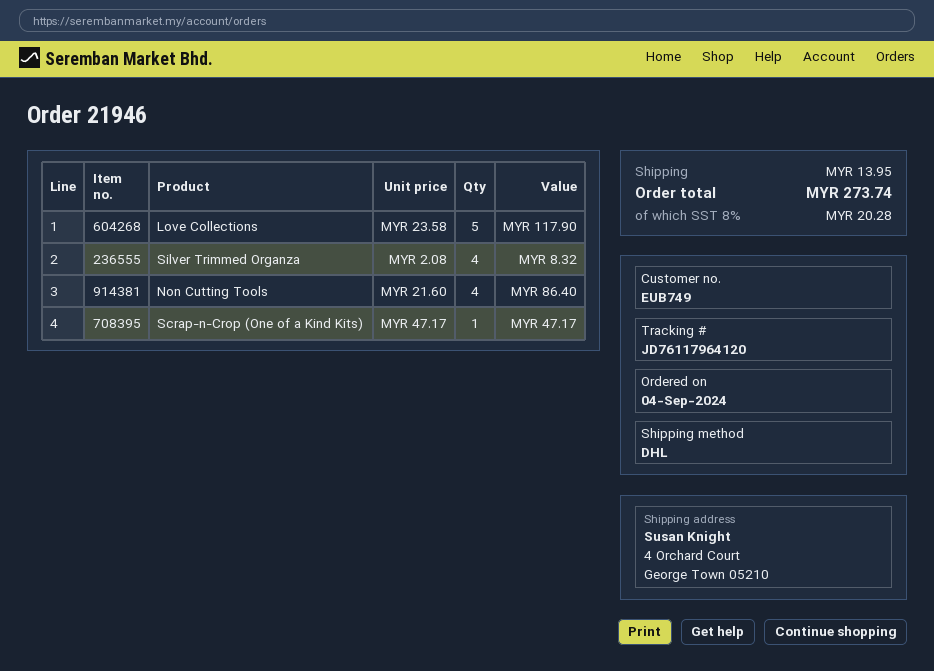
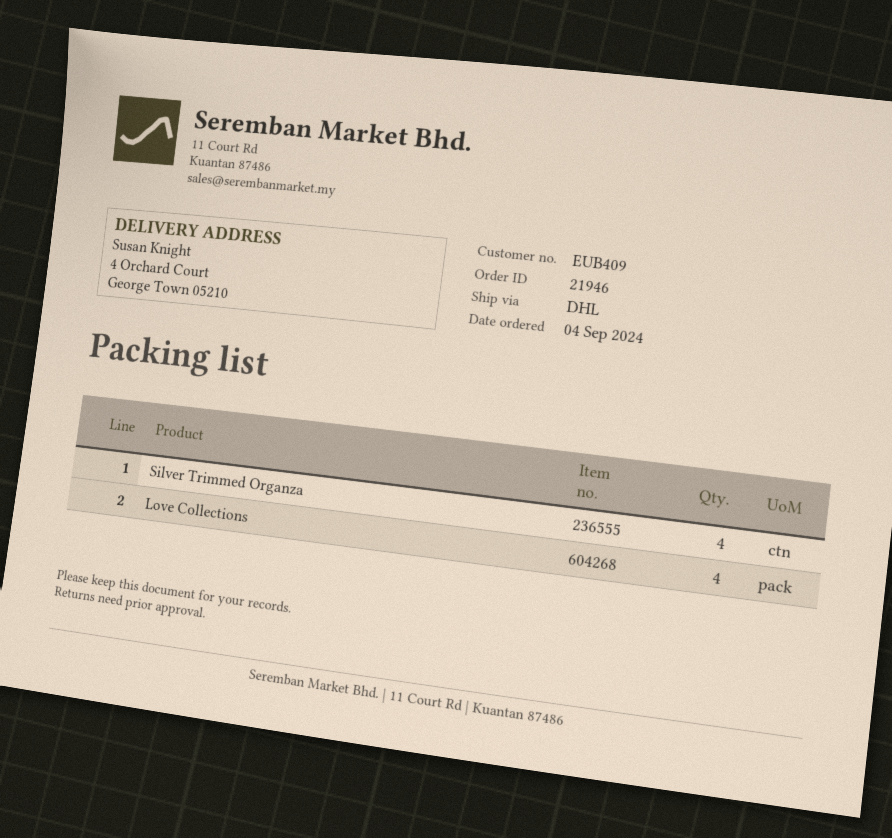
customer number: EUB749 -> EUB409
Love Collections: 5 -> 4
Non Cutting Tools: 4 -> none
Scrap-n-Crop (One of a Kind Kits): 1 -> none

